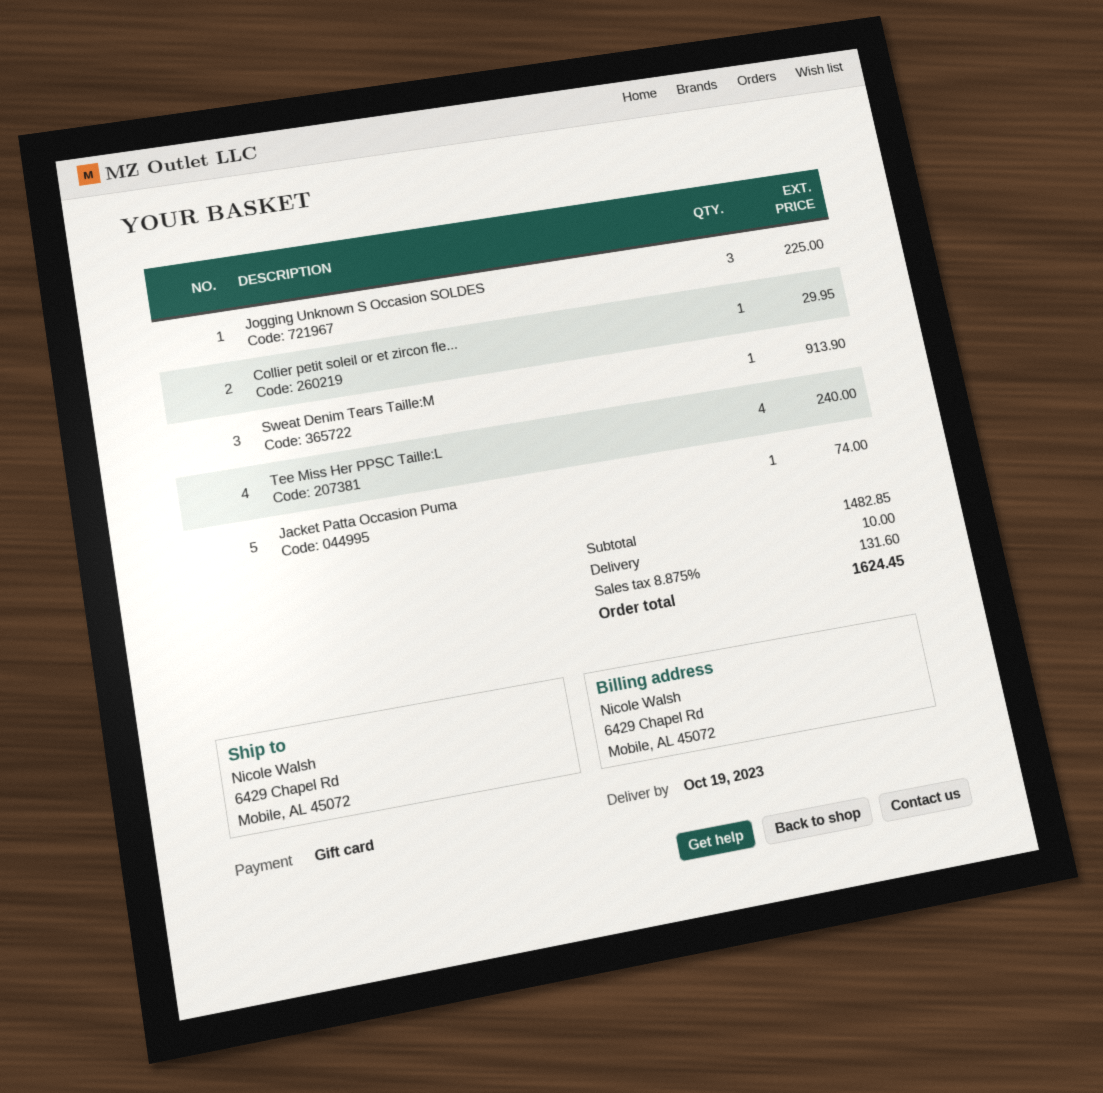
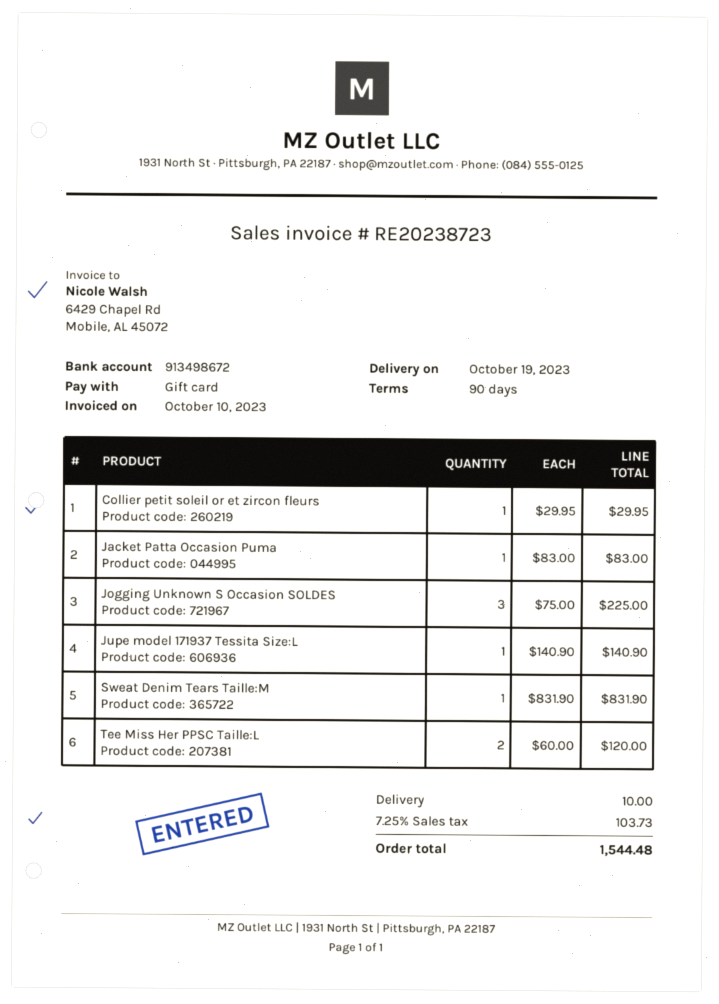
Sweat Denim Tears Taille:M: 1 for 913.90 -> 1 for 831.90
Tee Miss Her PPSC Taille:L: 4 for 240.00 -> 2 for 120.00
Jacket Patta Occasion Puma: 1 for 74.00 -> 1 for 83.00
Jupe model 171937 Tessita Size:L: none -> 1 for 140.90
tax: 8.875% = 131.60 -> 7.25% = 103.73
total: 1624.45 -> 1544.48

